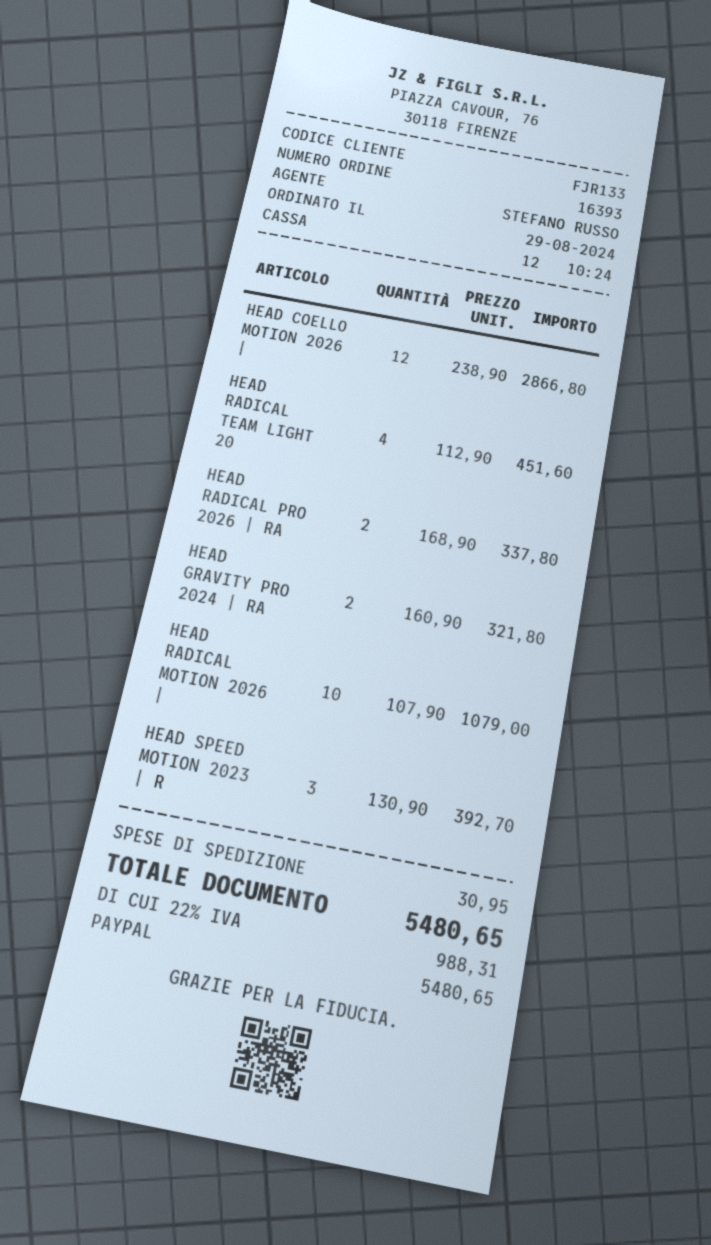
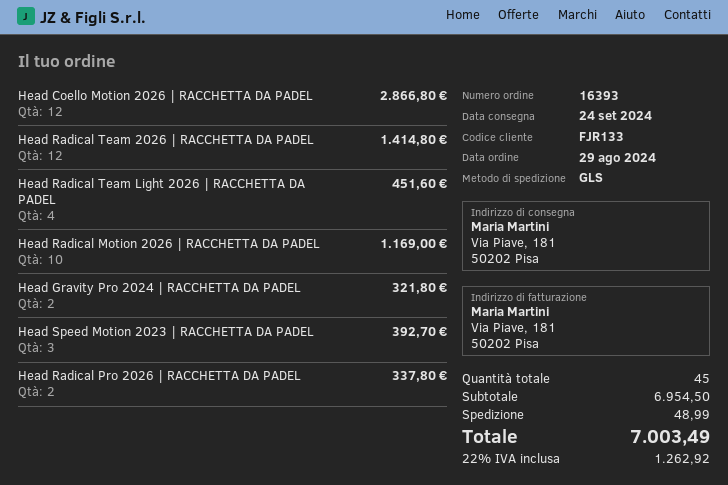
HEAD RADICAL MOTION 2026 |: 10 for 1079.00 -> 10 for 1169.00
Head Radical Team 2026 | RACCHETTA DA PADEL: none -> 12 for 1414.80
shipping: 30.95 -> 48.99
tax: 22% = 988.31 -> 22% = 1262.92
total: 5480.65 -> 7003.49

